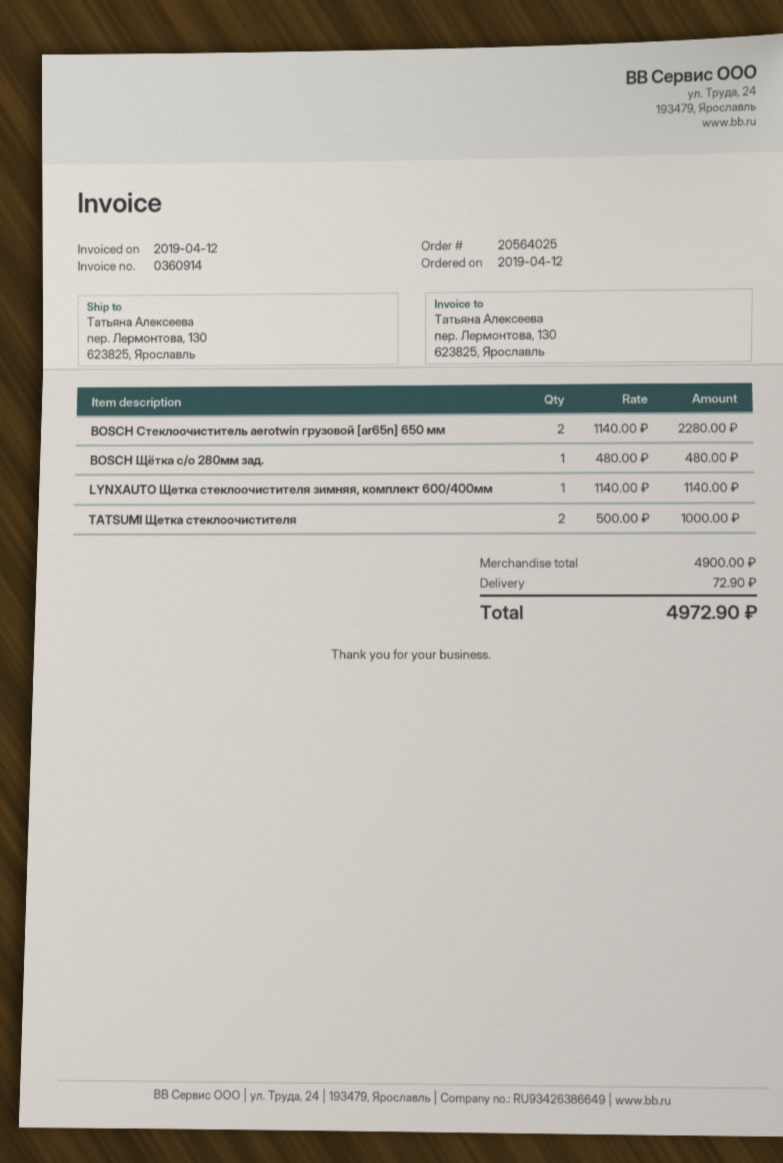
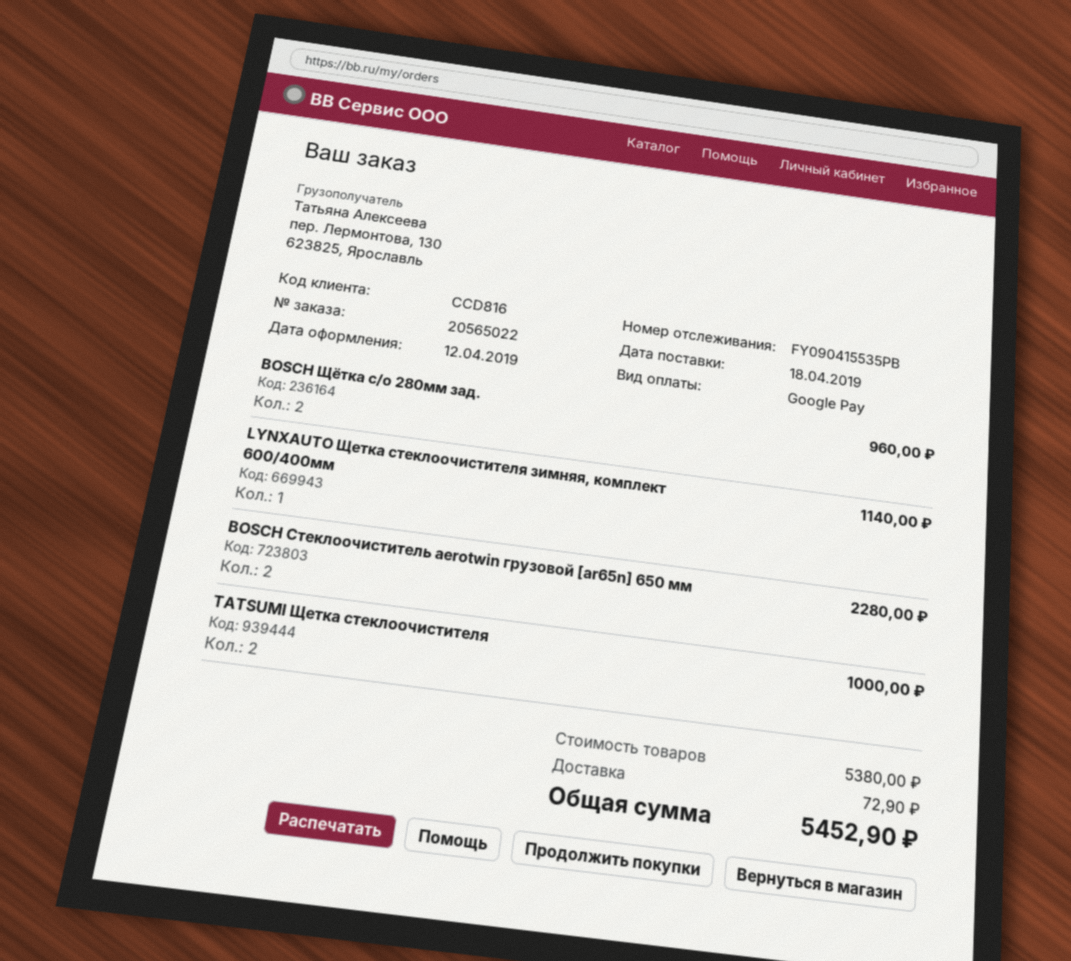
order number: 20564025 -> 20565022
BOSCH Щётка с/о 280мм зад.: 1 for 480.00 -> 2 for 960.00
subtotal: 4900.00 -> 5380.00
total: 4972.90 -> 5452.90

